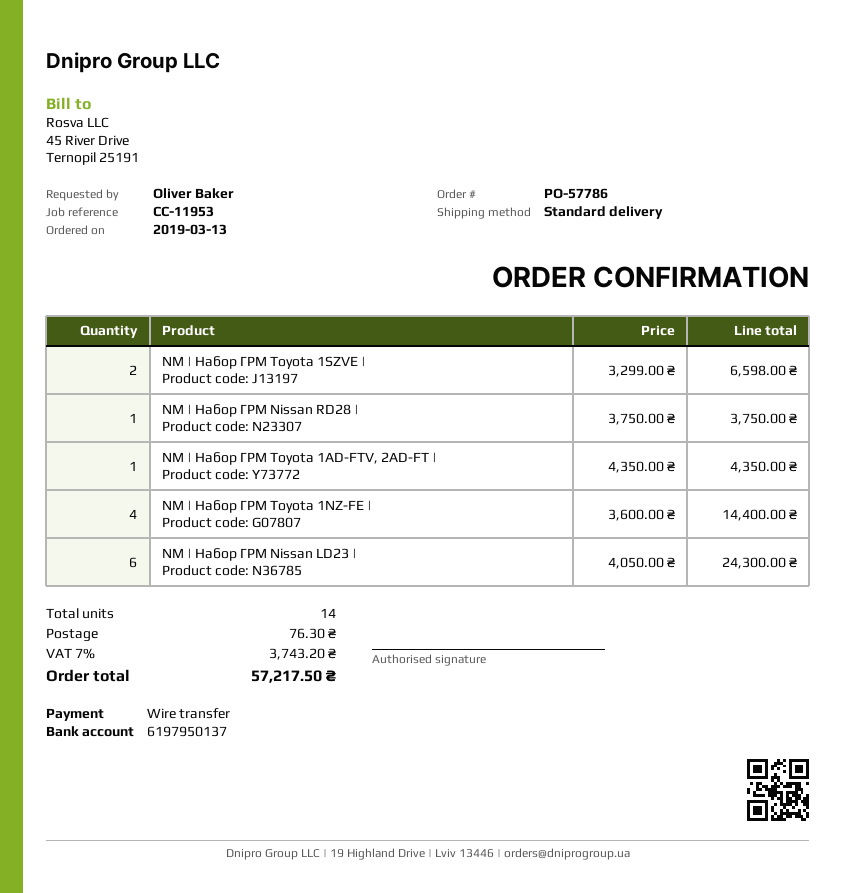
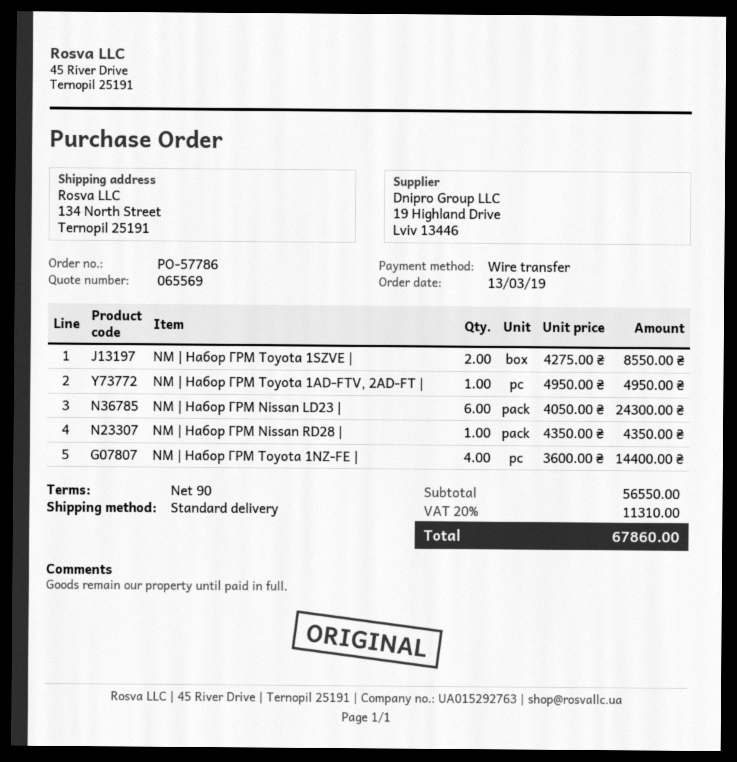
NM | Набор ГРМ Toyota 1SZVE |: 2 x 3299.00 = 6598.00 -> 2 x 4275.00 = 8550.00
NM | Набор ГРМ Nissan RD28 |: 1 x 3750.00 = 3750.00 -> 1 x 4350.00 = 4350.00
NM | Набор ГРМ Toyota 1AD-FTV, 2AD-FT |: 1 x 4350.00 = 4350.00 -> 1 x 4950.00 = 4950.00
shipping: 76.30 -> none
tax: 7% = 3743.20 -> 20% = 11310.00
total: 57217.50 -> 67860.00

